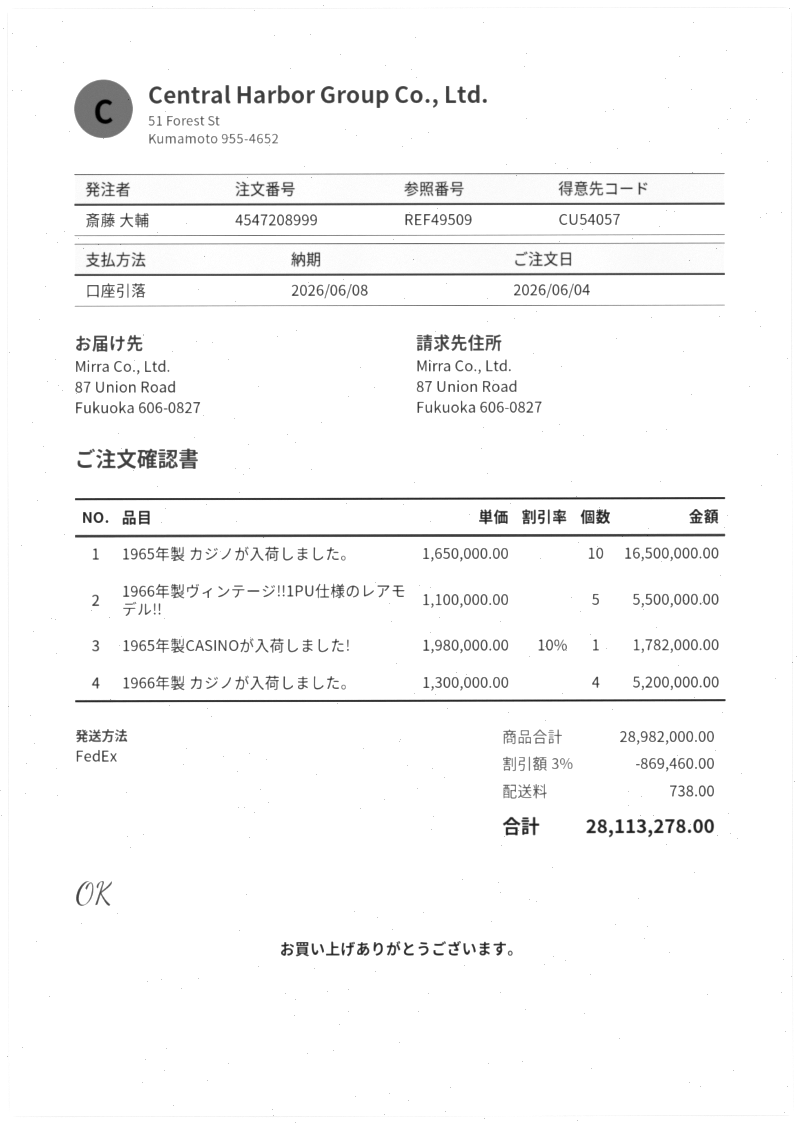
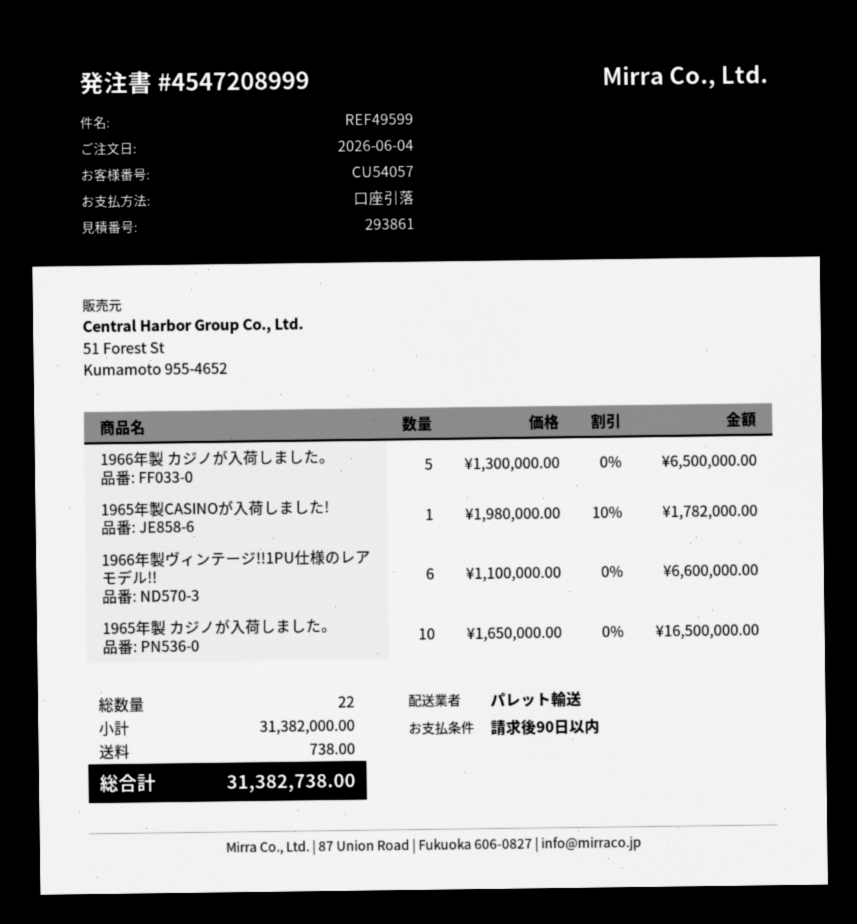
reference: REF49509 -> REF49599
shipping method: FedEx -> pallet freight
1966年製ヴィンテージ!!1PU仕様のレアモデル!!: 5 x 1100000.00 = 5500000.00 -> 6 x 1100000.00 = 6600000.00
1966年製 カジノが入荷しました。: 4 x 1300000.00 = 5200000.00 -> 5 x 1300000.00 = 6500000.00
subtotal: 28982000.00 -> 31382000.00
discount: 3% = 869460.00 -> none
total: 28113278.00 -> 31382738.00

